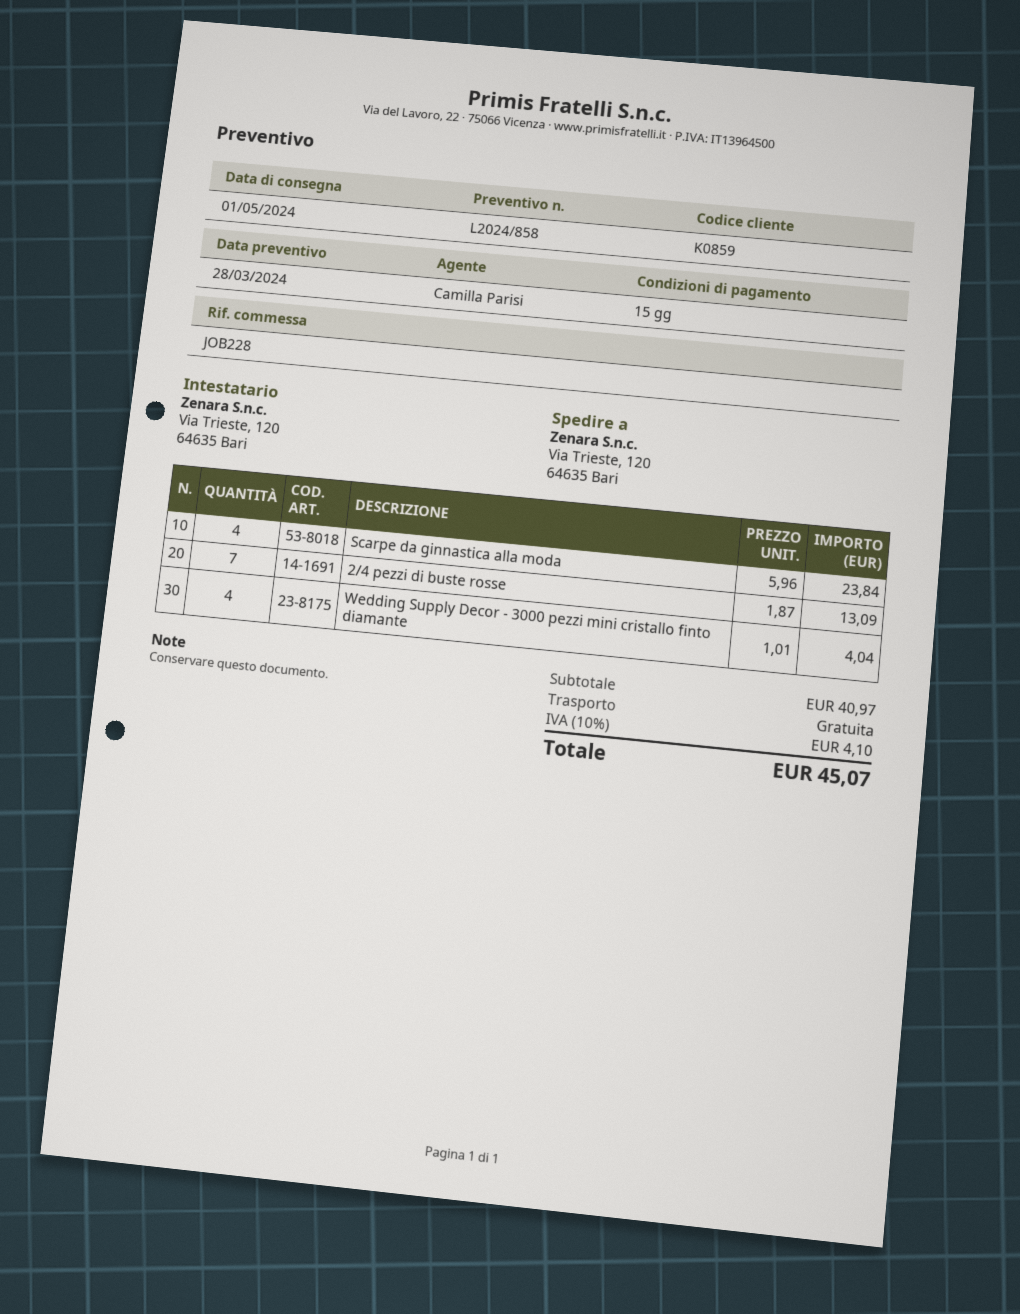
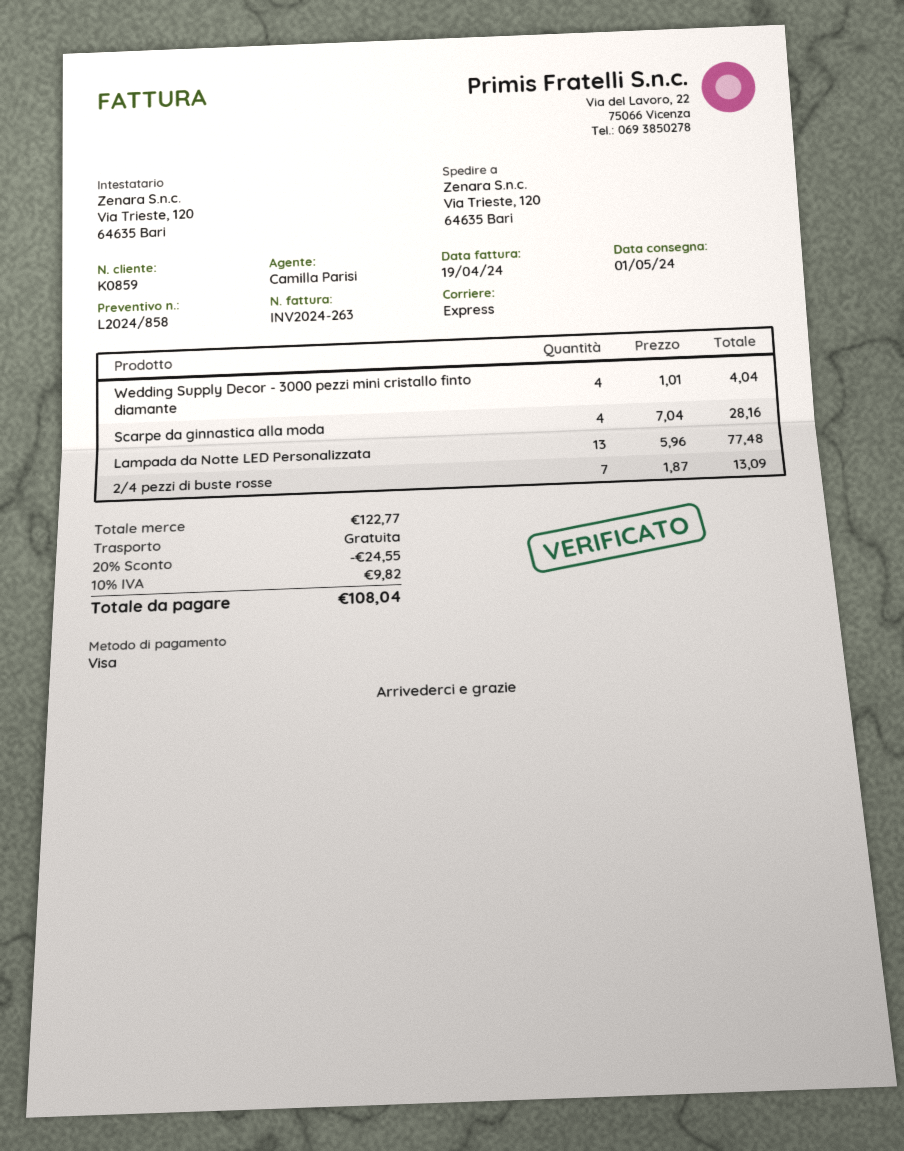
Scarpe da ginnastica alla moda: 4 x 5.96 = 23.84 -> 4 x 7.04 = 28.16
Lampada da Notte LED Personalizzata: none -> 13 x 5.96 = 77.48
subtotal: 40.97 -> 122.77
discount: none -> 20% = 24.55
tax: 10% = 4.10 -> 10% = 9.82
total: 45.07 -> 108.04

